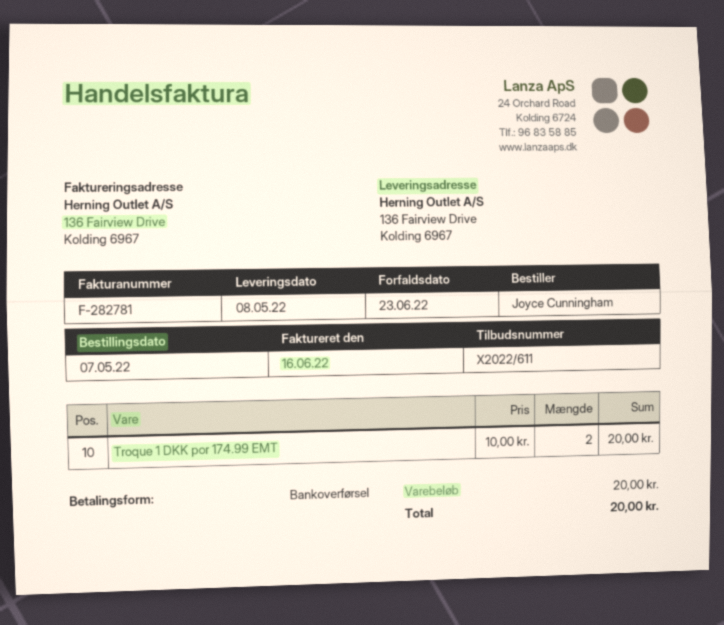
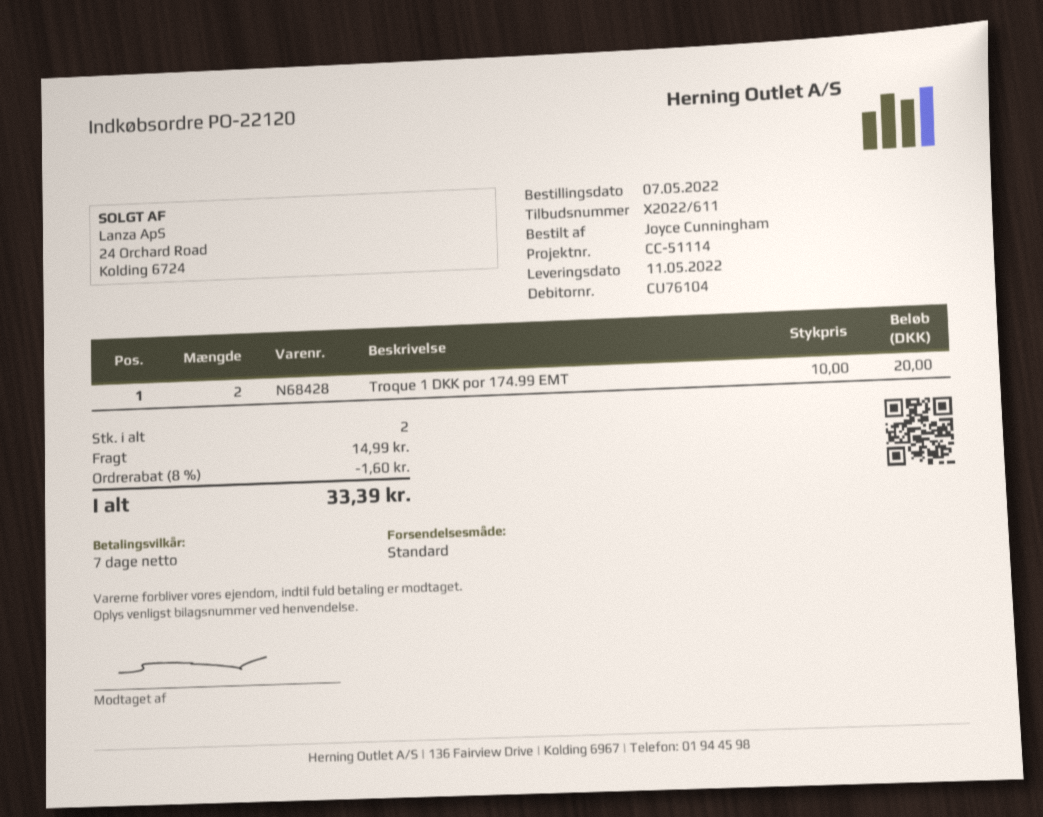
delivery date: 2022-05-08 -> 2022-05-11
discount: none -> 8% = 1.60
shipping: none -> 14.99
total: 20.00 -> 33.39

